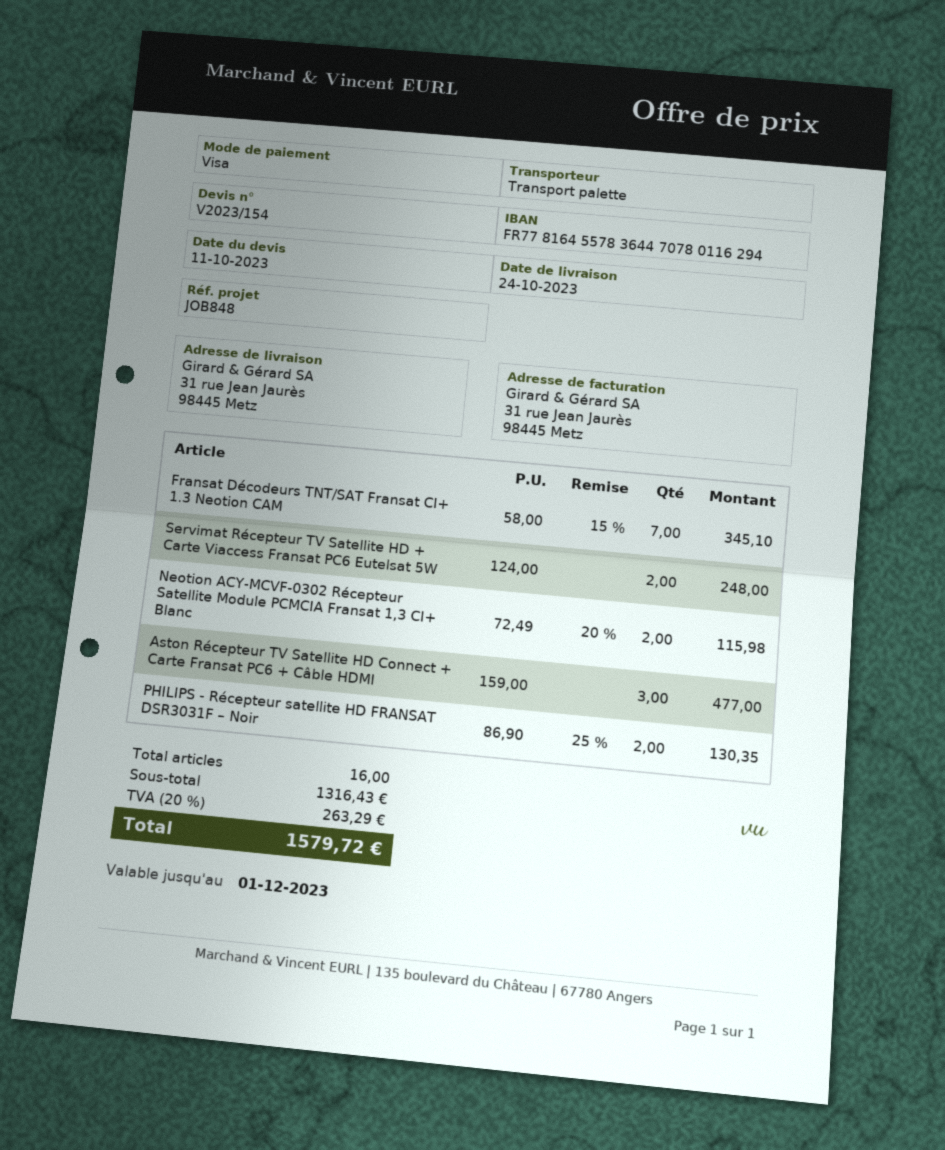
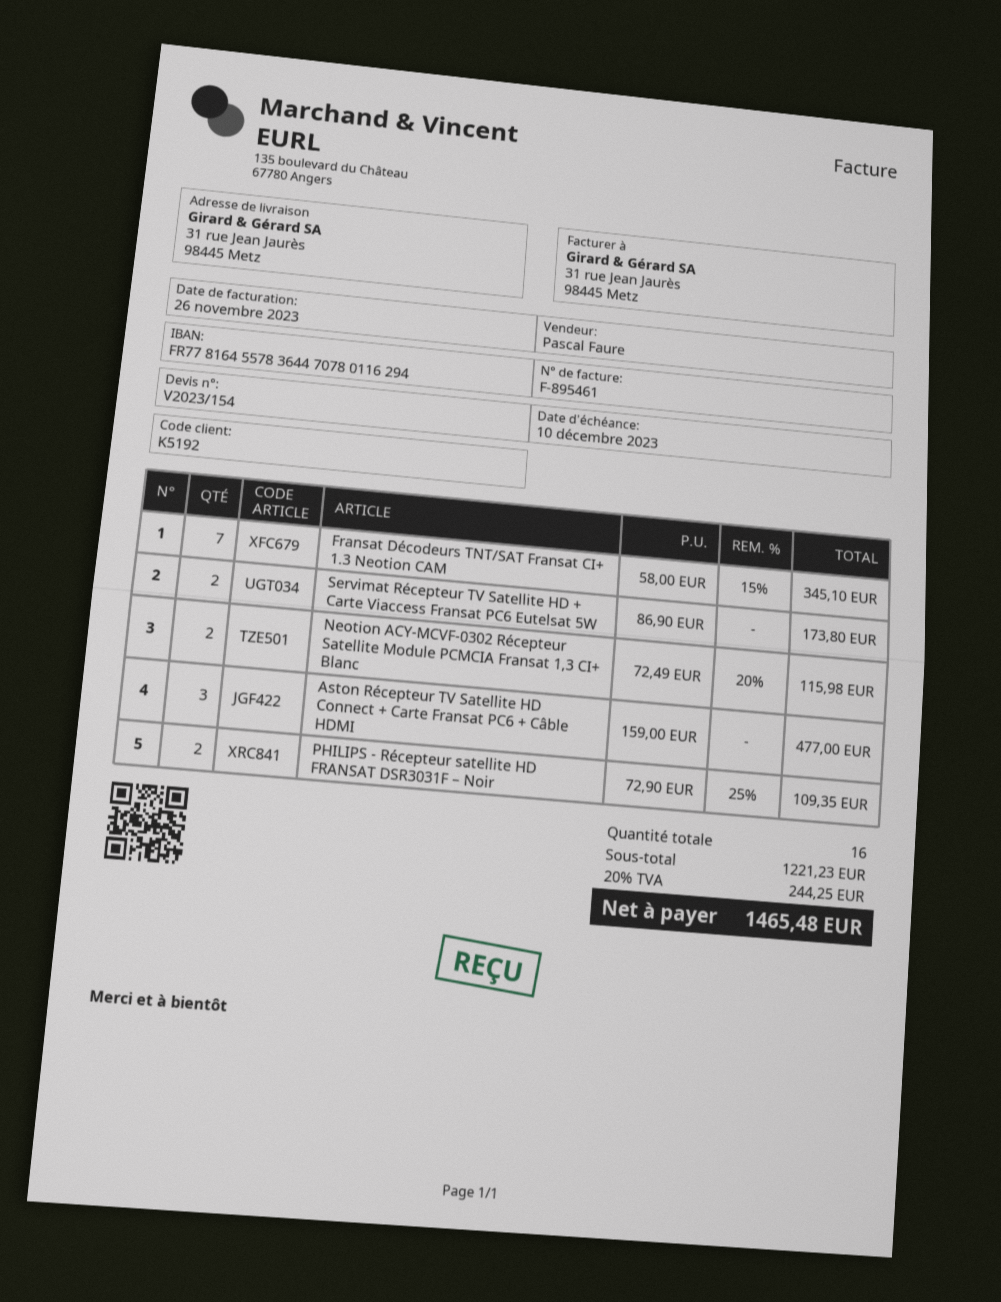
Servimat Récepteur TV Satellite HD + Carte Viaccess Fransat PC6 Eutelsat 5W: 2 x 124.00 = 248.00 -> 2 x 86.90 = 173.80
PHILIPS - Récepteur satellite HD FRANSAT DSR3031F – Noir: 2 x 86.90 - 25% = 130.35 -> 2 x 72.90 - 25% = 109.35
subtotal: 1316.43 -> 1221.23
tax: 20% = 263.29 -> 20% = 244.25
total: 1579.72 -> 1465.48

